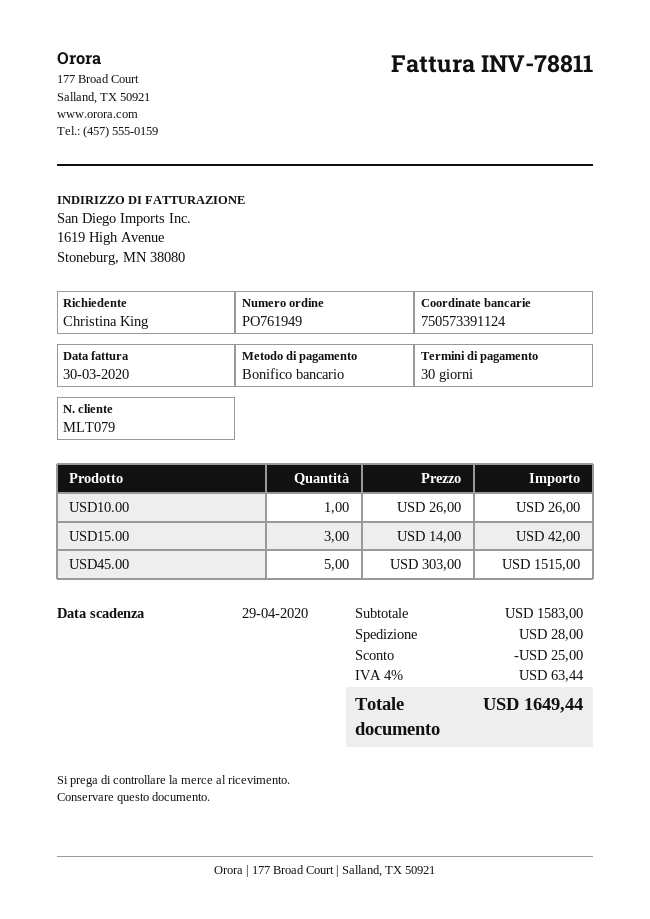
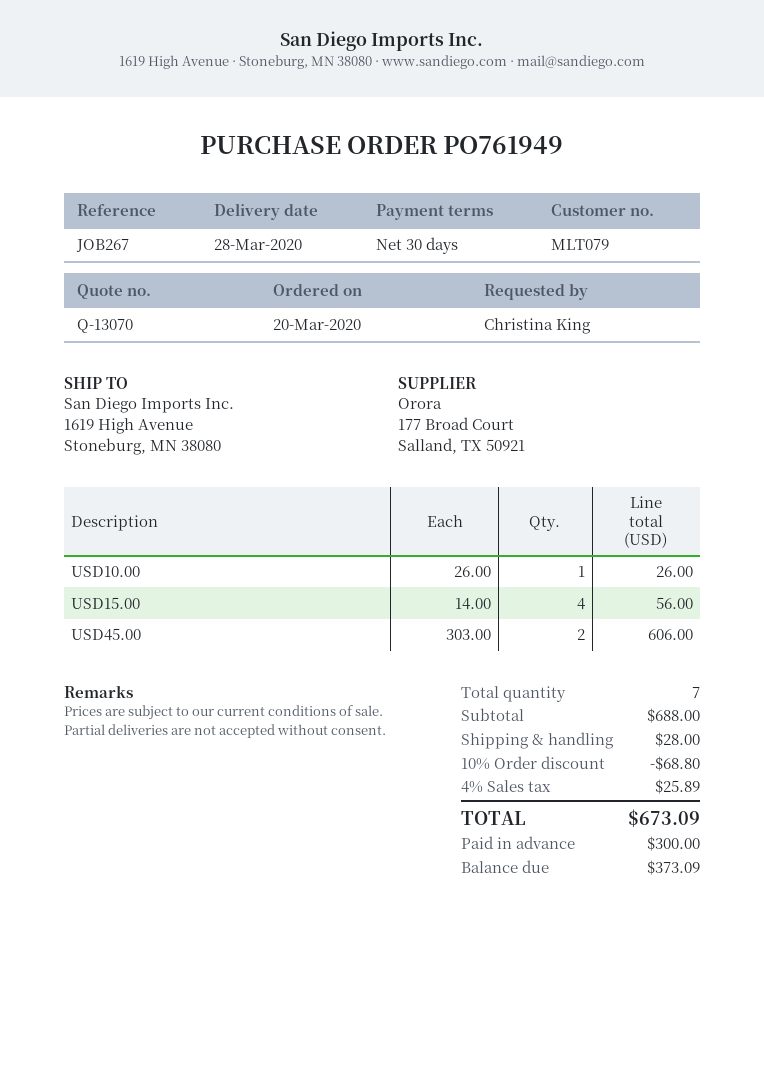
USD15.00: 3 x 14.00 = 42.00 -> 4 x 14.00 = 56.00
USD45.00: 5 x 303.00 = 1515.00 -> 2 x 303.00 = 606.00
subtotal: 1583.00 -> 688.00
discount: 25.00 -> 68.80
tax: 4% = 63.44 -> 4% = 25.89
total: 1649.44 -> 673.09

